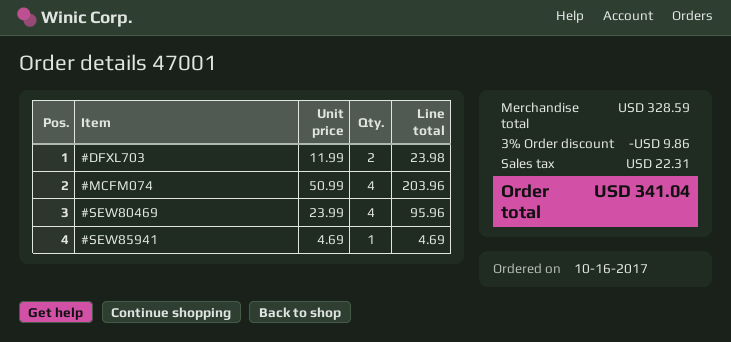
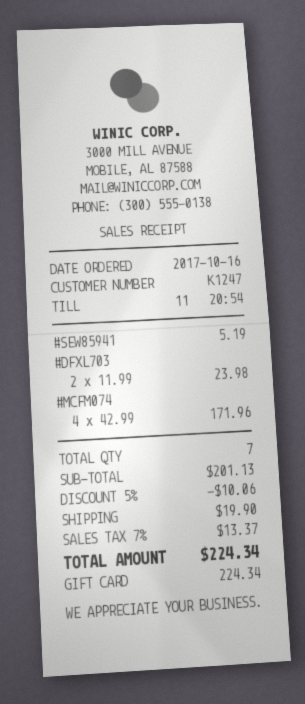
#MCFM074: 4 x 50.99 = 203.96 -> 4 x 42.99 = 171.96
#SEW80469: 4 x 23.99 = 95.96 -> none
#SEW85941: 1 x 4.69 = 4.69 -> 1 x 5.19 = 5.19
subtotal: 328.59 -> 201.13
discount: 3% = 9.86 -> 5% = 10.06
shipping: none -> 19.90
tax: 22.31 -> 13.37
total: 341.04 -> 224.34

